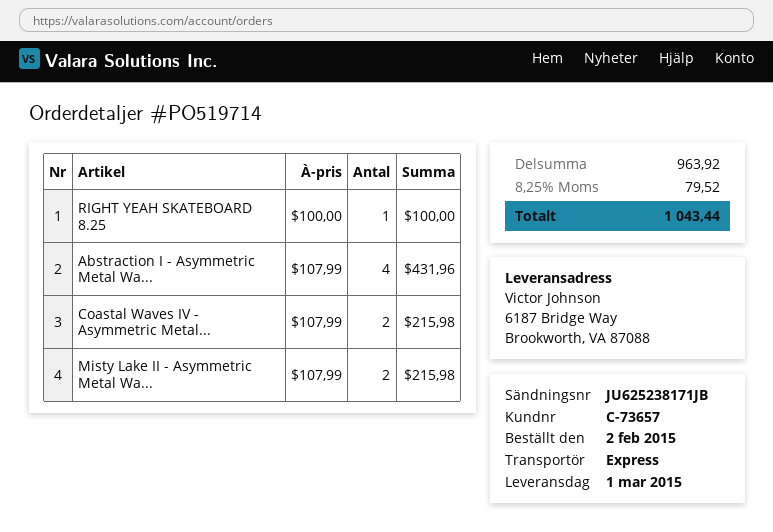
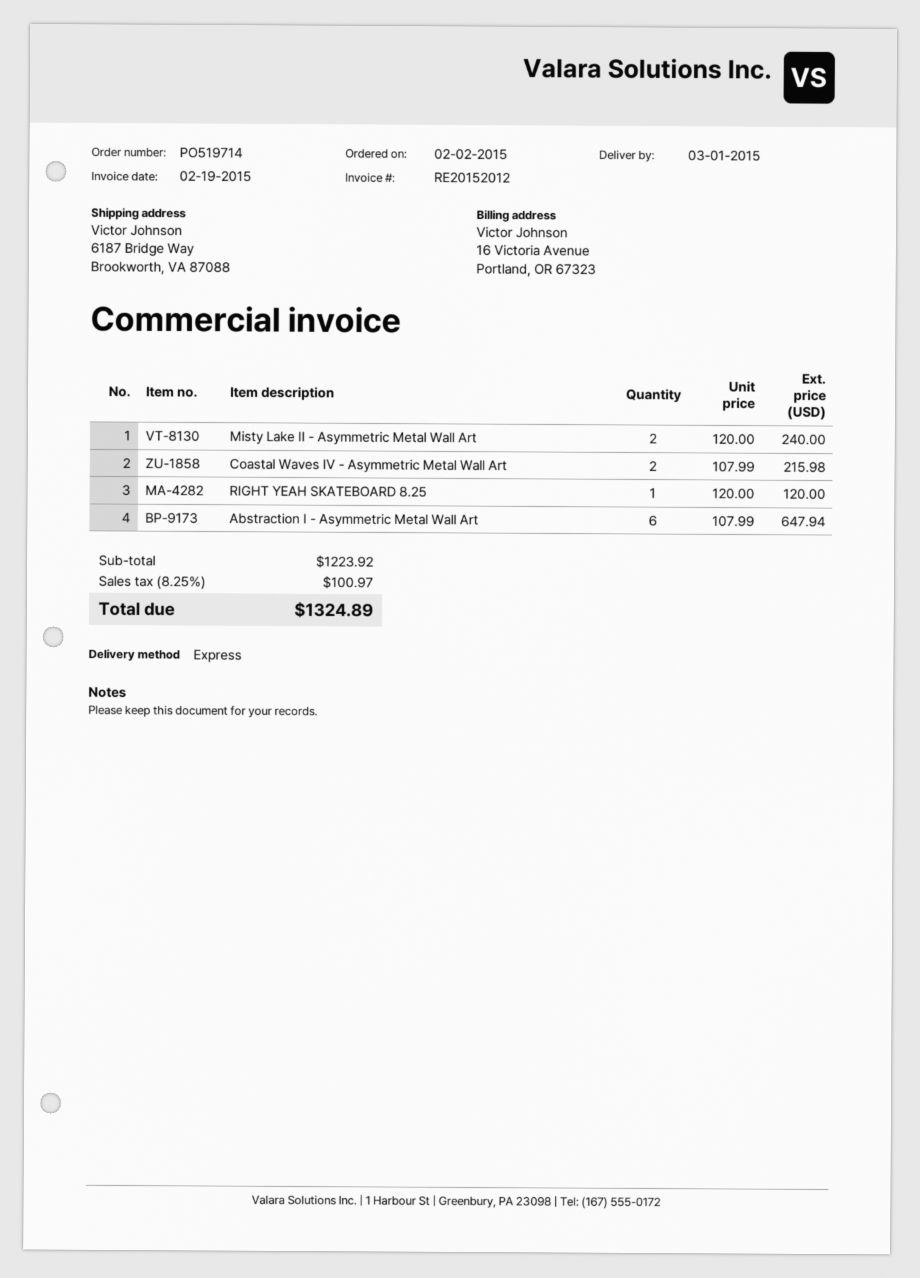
RIGHT YEAH SKATEBOARD 8.25: 1 x 100.00 = 100.00 -> 1 x 120.00 = 120.00
Abstraction I - Asymmetric Metal Wa...: 4 x 107.99 = 431.96 -> 6 x 107.99 = 647.94
Misty Lake II - Asymmetric Metal Wa...: 2 x 107.99 = 215.98 -> 2 x 120.00 = 240.00
subtotal: 963.92 -> 1223.92
tax: 8.25% = 79.52 -> 8.25% = 100.97
total: 1043.44 -> 1324.89

